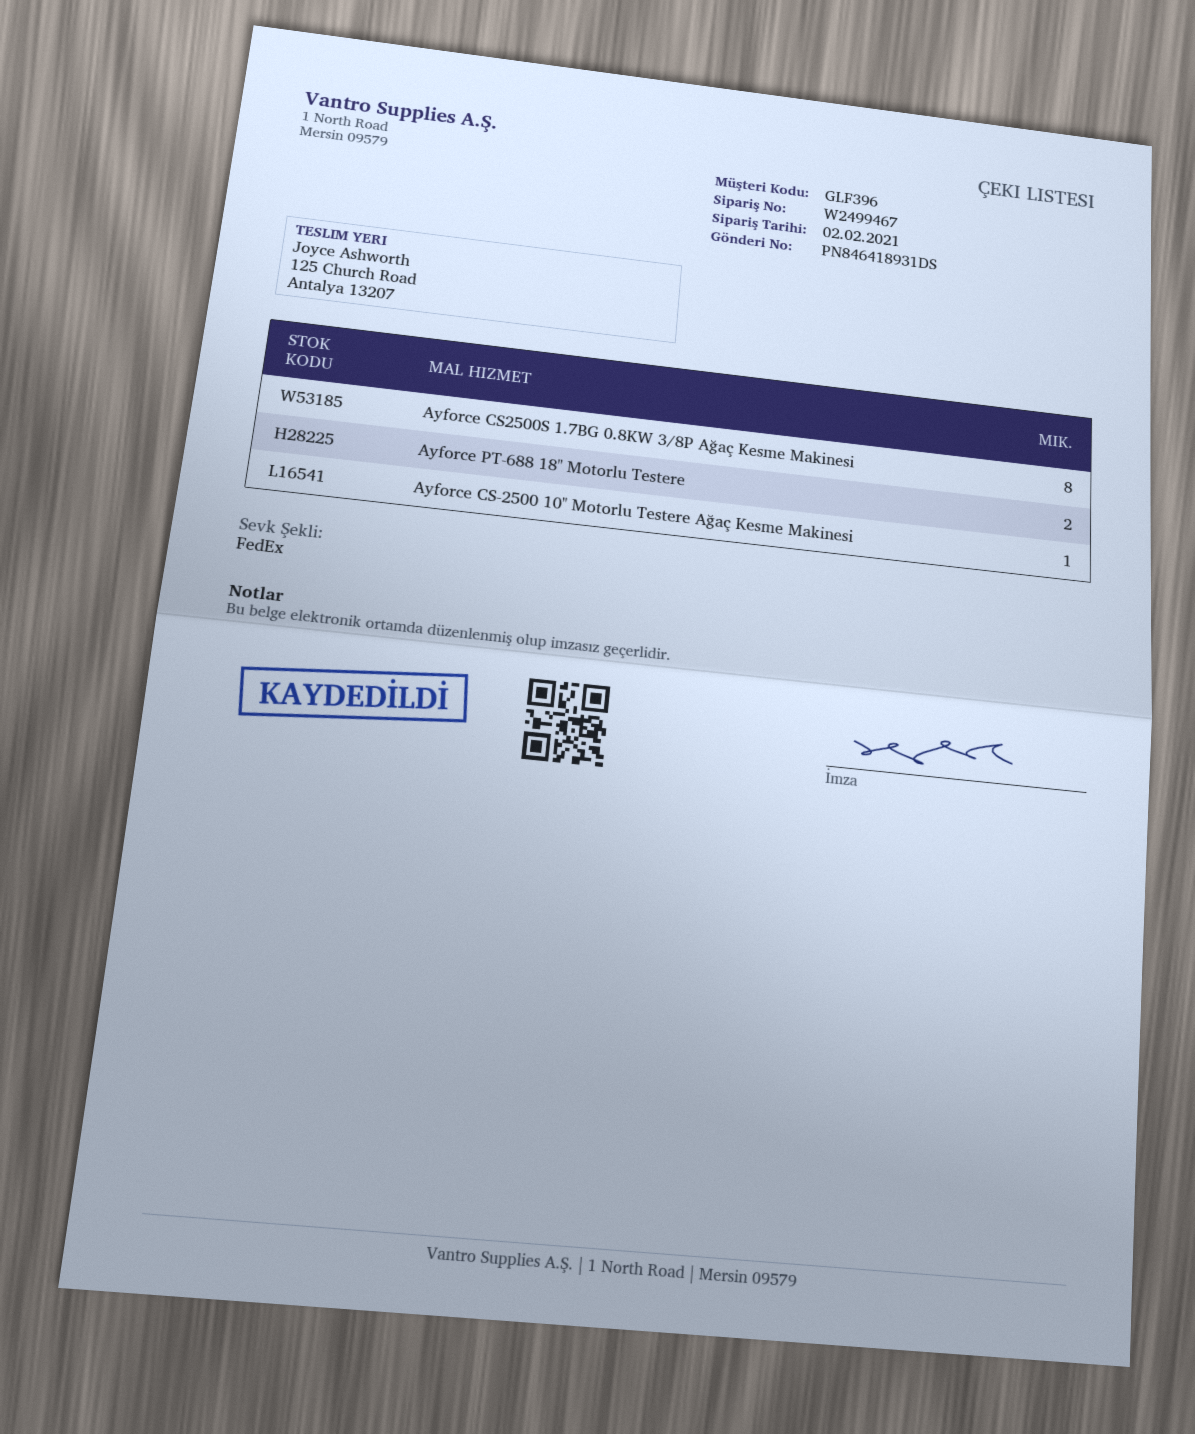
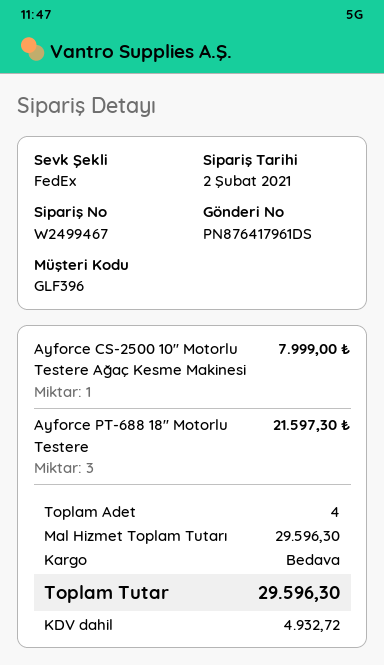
tracking number: PN846418931DS -> PN876417961DS
Ayforce CS2500S 1.7BG 0.8KW 3/8P Ağaç Kesme Makinesi: 8 -> none
Ayforce PT-688 18'' Motorlu Testere: 2 -> 3

